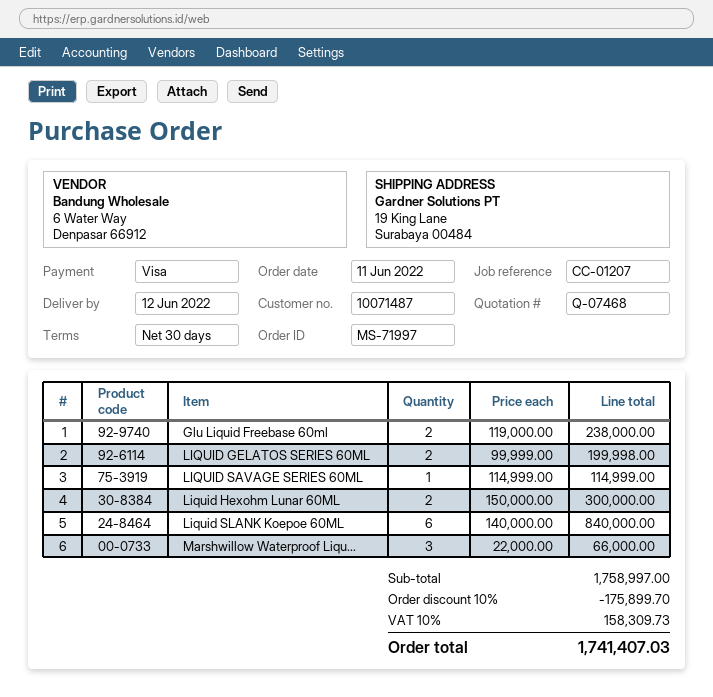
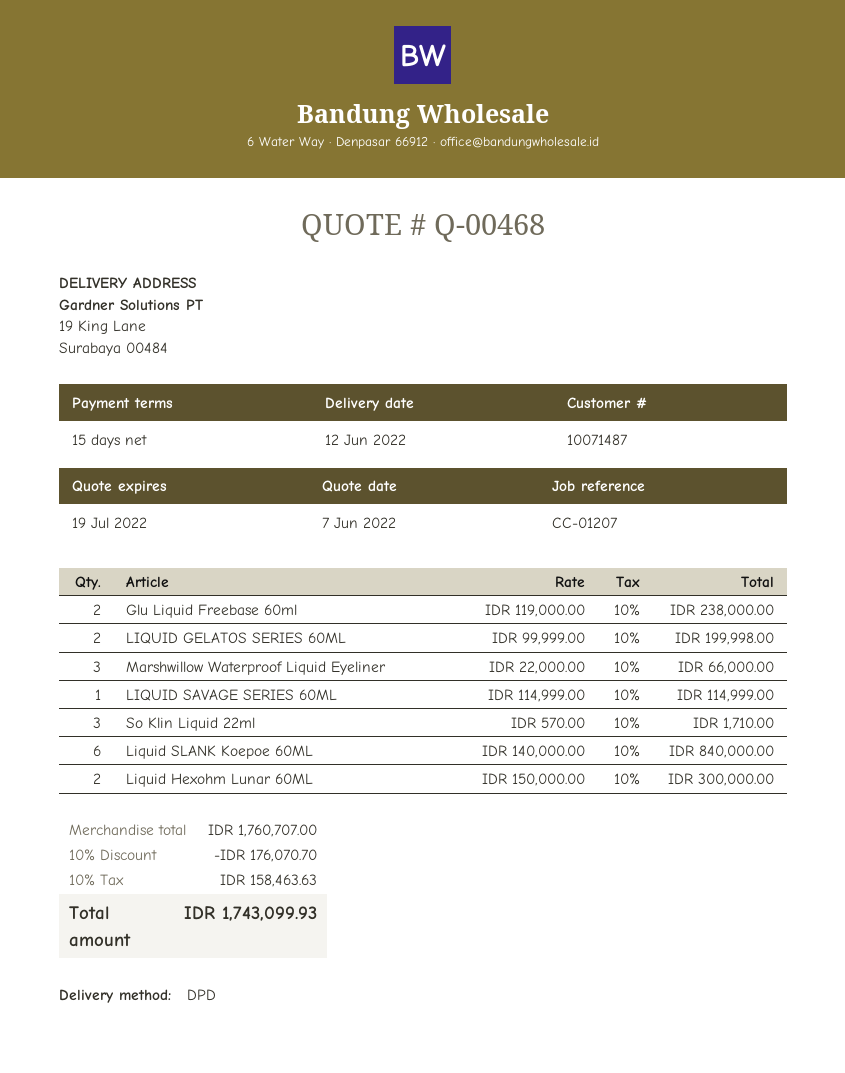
quote number: Q-07468 -> Q-00468
payment terms: 30 days -> 15 days
So Klin Liquid 22ml: none -> 3 x 570.00 = 1710.00
subtotal: 1758997.00 -> 1760707.00
discount: 10% = 175899.70 -> 10% = 176070.70
tax: 10% = 158309.73 -> 10% = 158463.63
total: 1741407.03 -> 1743099.93

